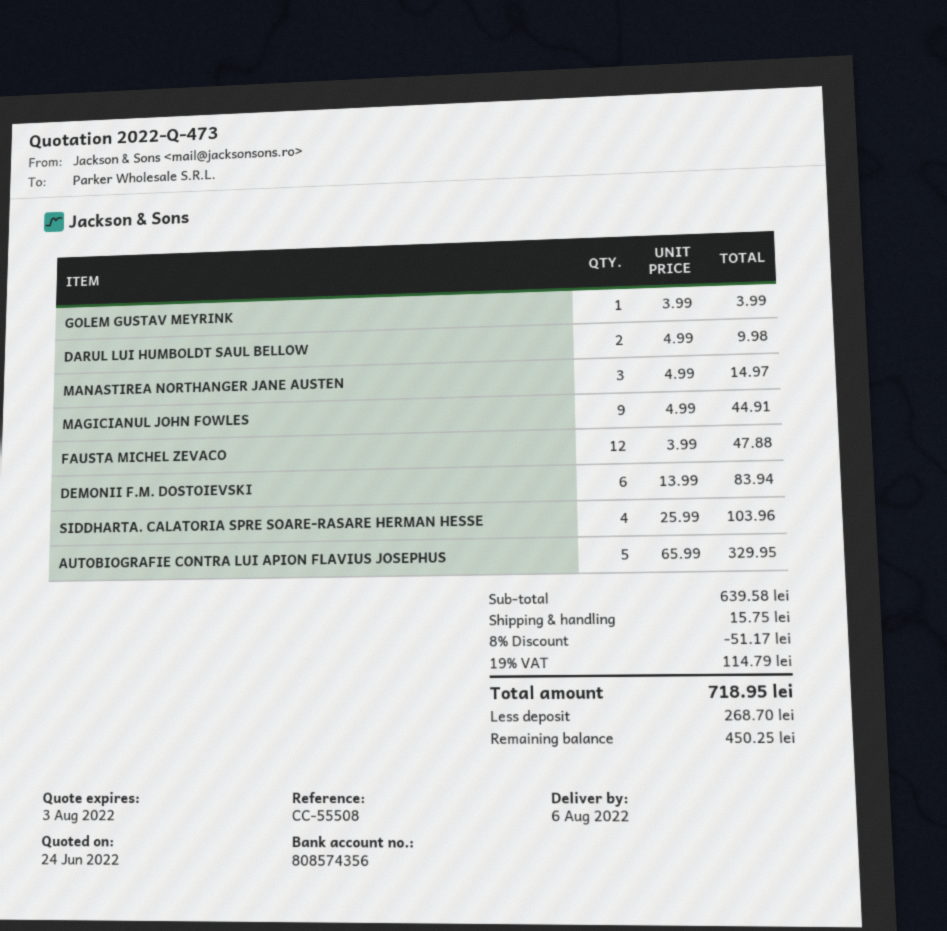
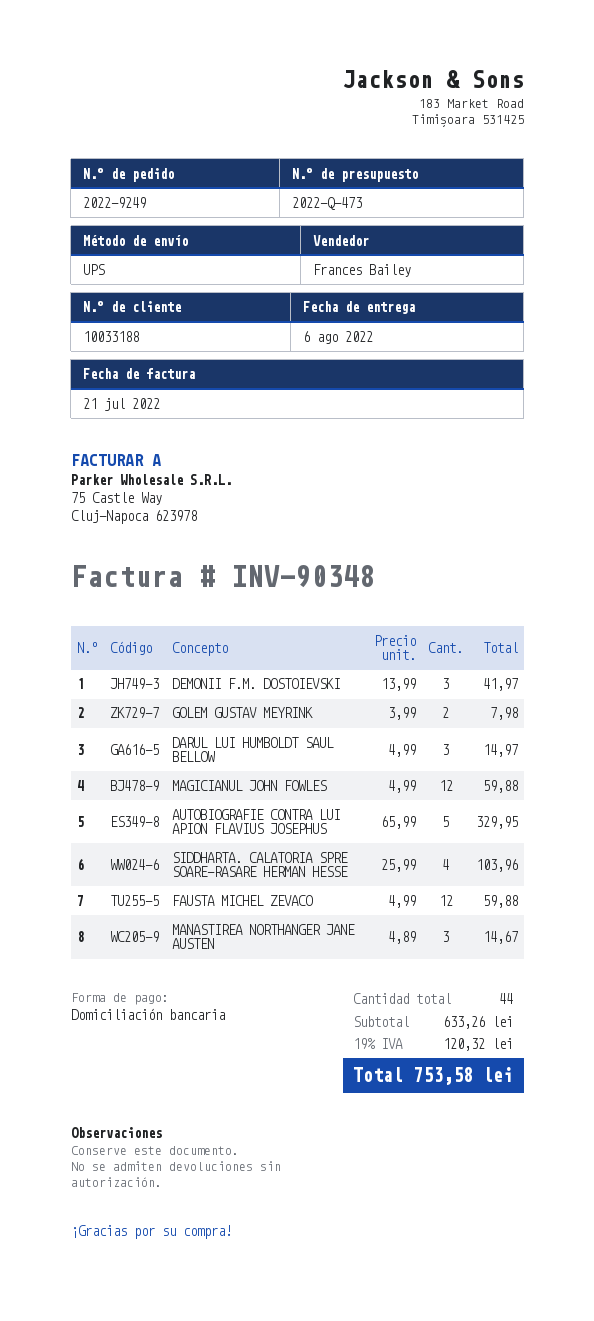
GOLEM GUSTAV MEYRINK: 1 x 3.99 = 3.99 -> 2 x 3.99 = 7.98
DARUL LUI HUMBOLDT SAUL BELLOW: 2 x 4.99 = 9.98 -> 3 x 4.99 = 14.97
MANASTIREA NORTHANGER JANE AUSTEN: 3 x 4.99 = 14.97 -> 3 x 4.89 = 14.67
MAGICIANUL JOHN FOWLES: 9 x 4.99 = 44.91 -> 12 x 4.99 = 59.88
FAUSTA MICHEL ZEVACO: 12 x 3.99 = 47.88 -> 12 x 4.99 = 59.88
DEMONII F.M. DOSTOIEVSKI: 6 x 13.99 = 83.94 -> 3 x 13.99 = 41.97
subtotal: 639.58 -> 633.26
discount: 8% = 51.17 -> none
shipping: 15.75 -> none
tax: 19% = 114.79 -> 19% = 120.32
total: 718.95 -> 753.58

